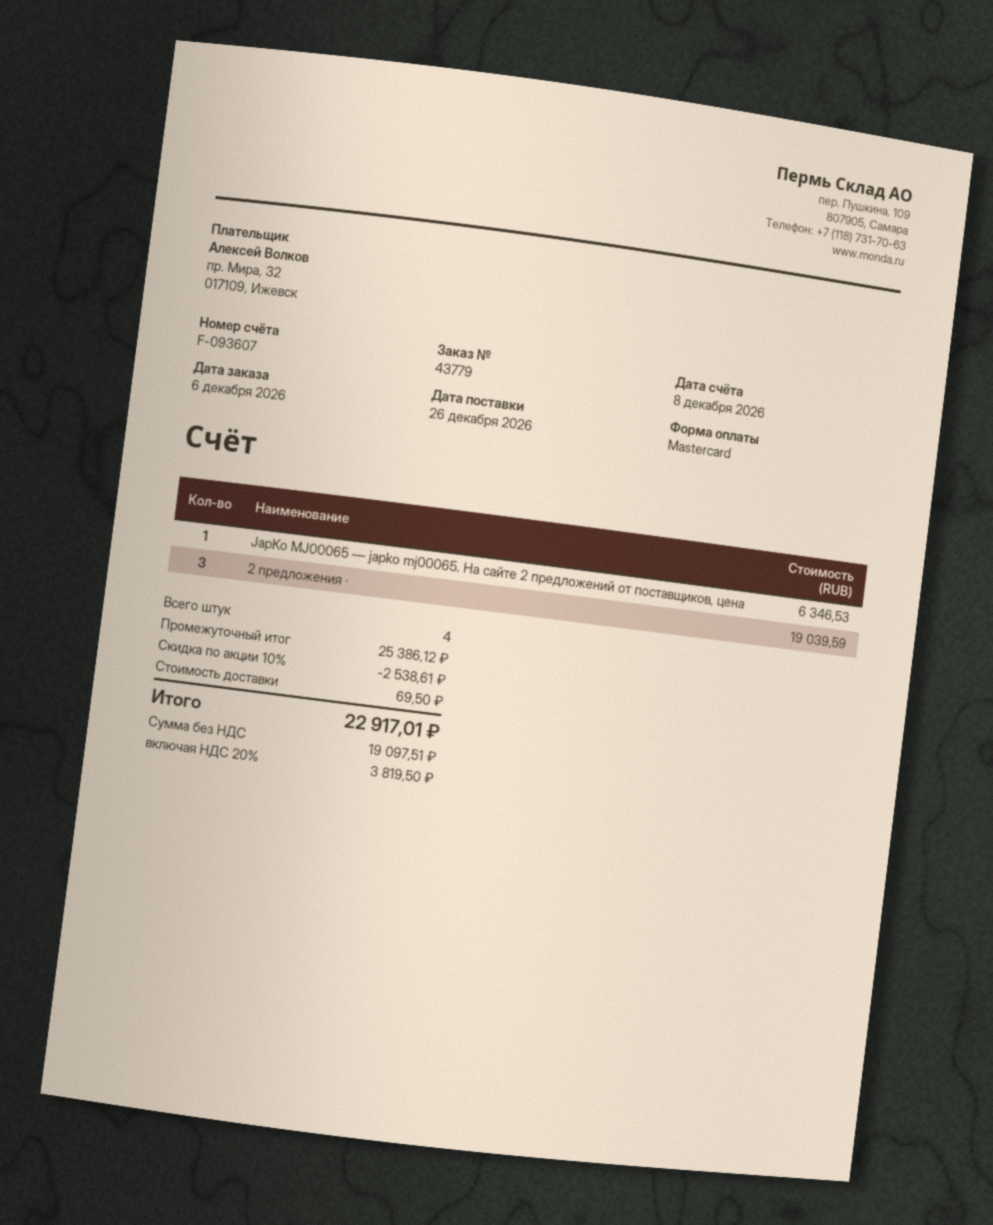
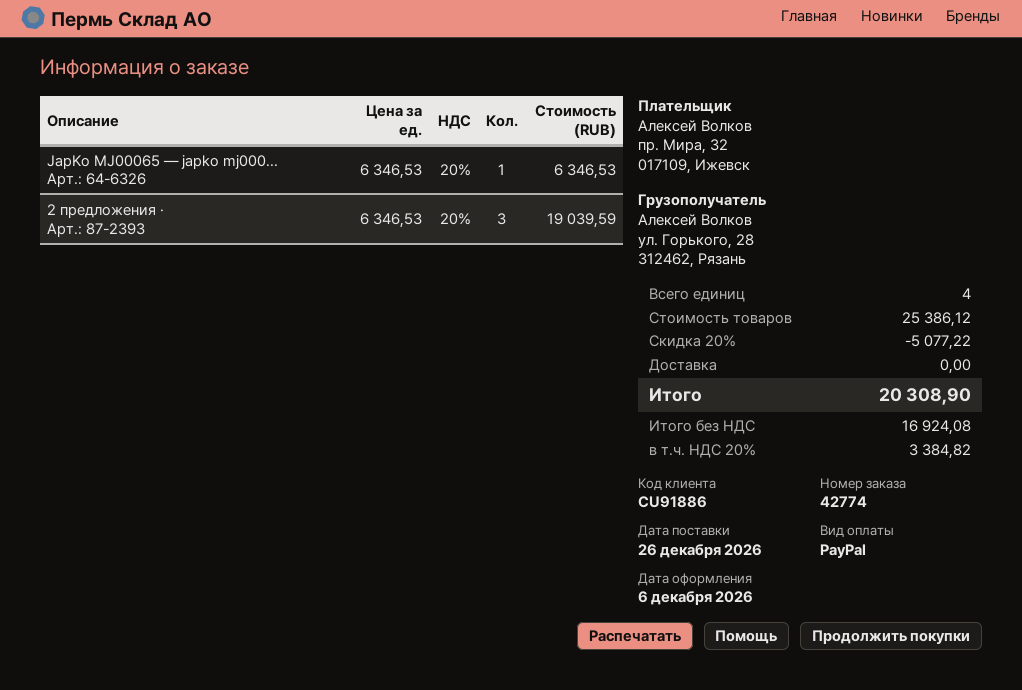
order number: 43779 -> 42774
payment method: Mastercard -> PayPal
discount: 10% = 2538.61 -> 20% = 5077.22
shipping: 69.50 -> 0.00
net: 19097.51 -> 16924.08
tax: 20% = 3819.50 -> 20% = 3384.82
total: 22917.01 -> 20308.90

